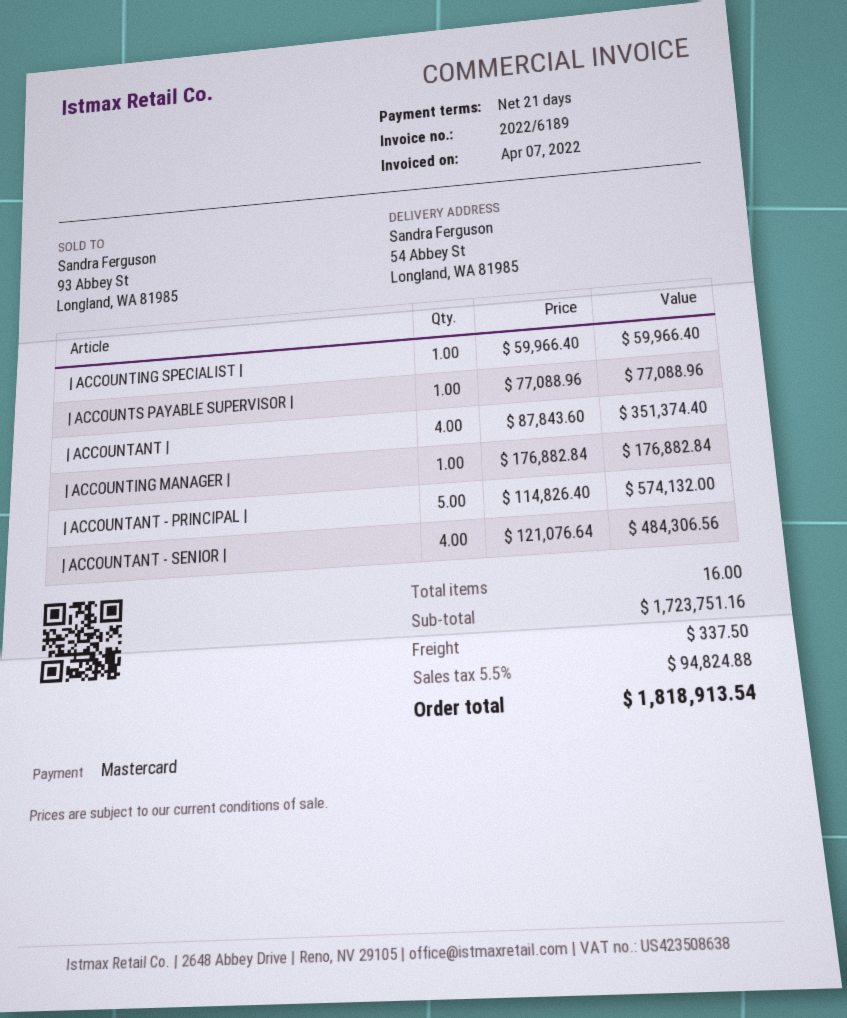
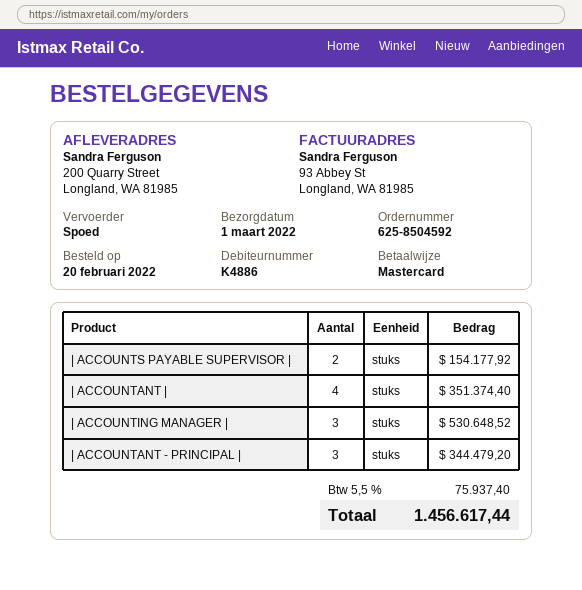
ship to: 54 Abbey St, Longland, WA 81985 -> 200 Quarry Street, Longland, WA 81985
| ACCOUNTING SPECIALIST |: 1 for 59966.40 -> none
| ACCOUNTS PAYABLE SUPERVISOR |: 1 for 77088.96 -> 2 for 154177.92
| ACCOUNTING MANAGER |: 1 for 176882.84 -> 3 for 530648.52
| ACCOUNTANT - PRINCIPAL |: 5 for 574132.00 -> 3 for 344479.20
| ACCOUNTANT - SENIOR |: 4 for 484306.56 -> none
shipping: 337.50 -> none
tax: 5.5% = 94824.88 -> 5.5% = 75937.40
total: 1818913.54 -> 1456617.44

